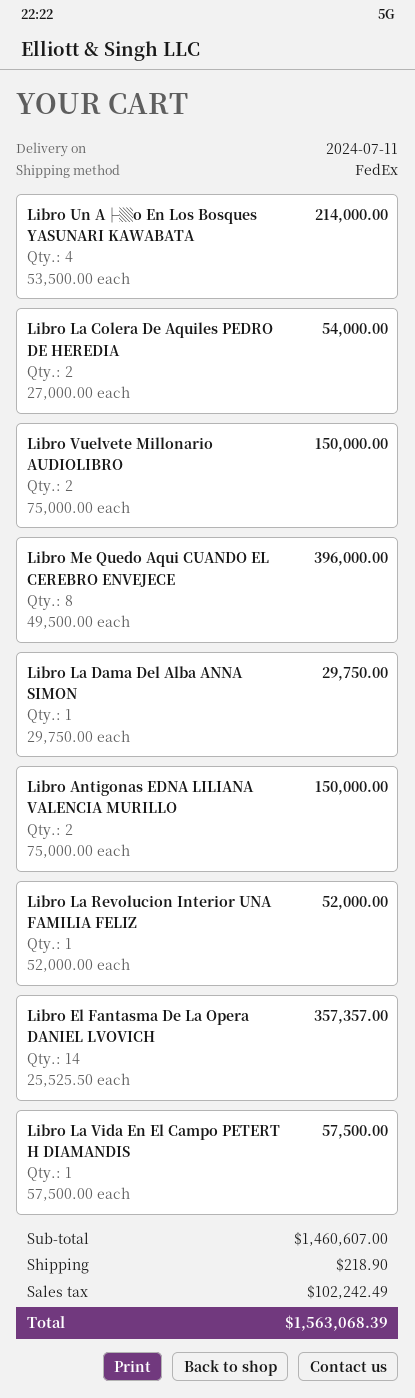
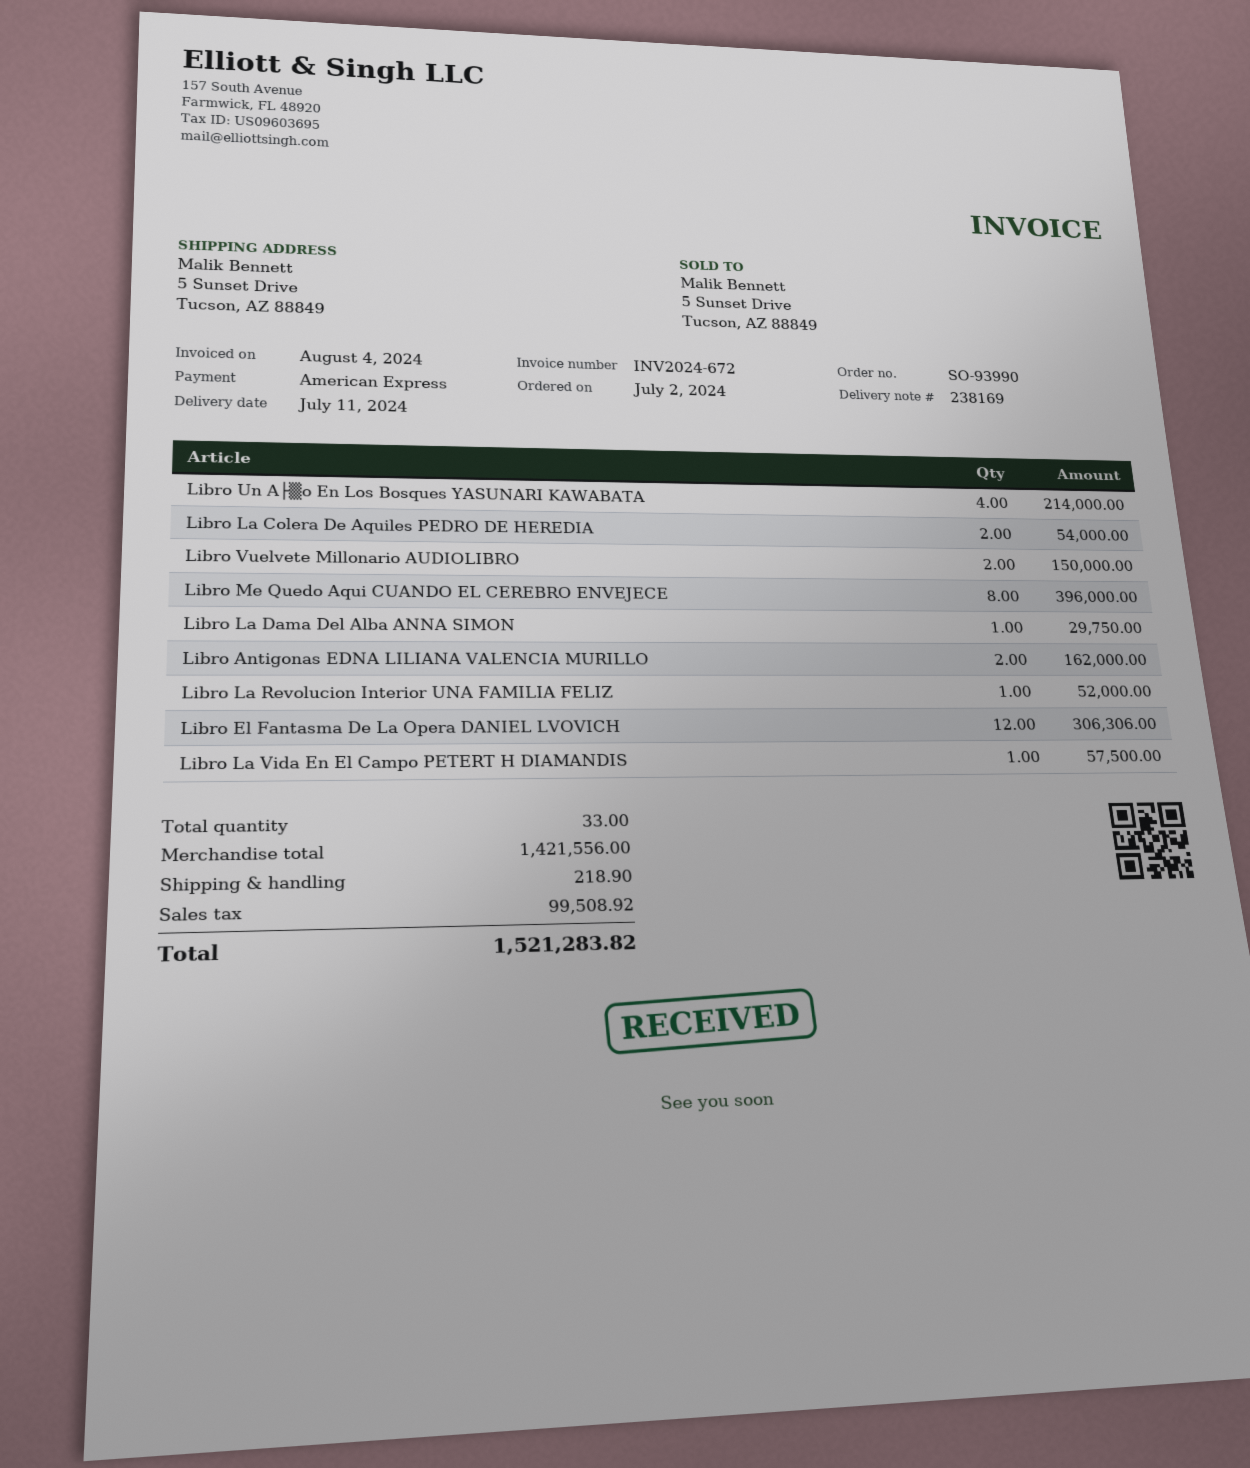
Libro Antigonas EDNA LILIANA VALENCIA MURILLO: 2 for 150000.00 -> 2 for 162000.00
Libro El Fantasma De La Opera DANIEL LVOVICH: 14 for 357357.00 -> 12 for 306306.00
subtotal: 1460607.00 -> 1421556.00
tax: 102242.49 -> 99508.92
total: 1563068.39 -> 1521283.82

